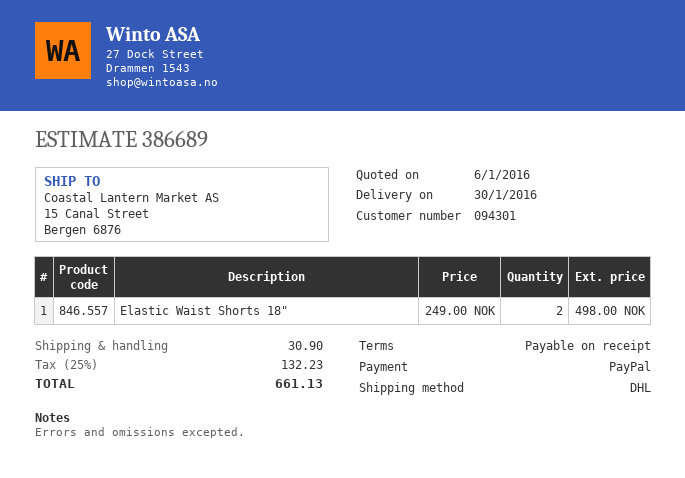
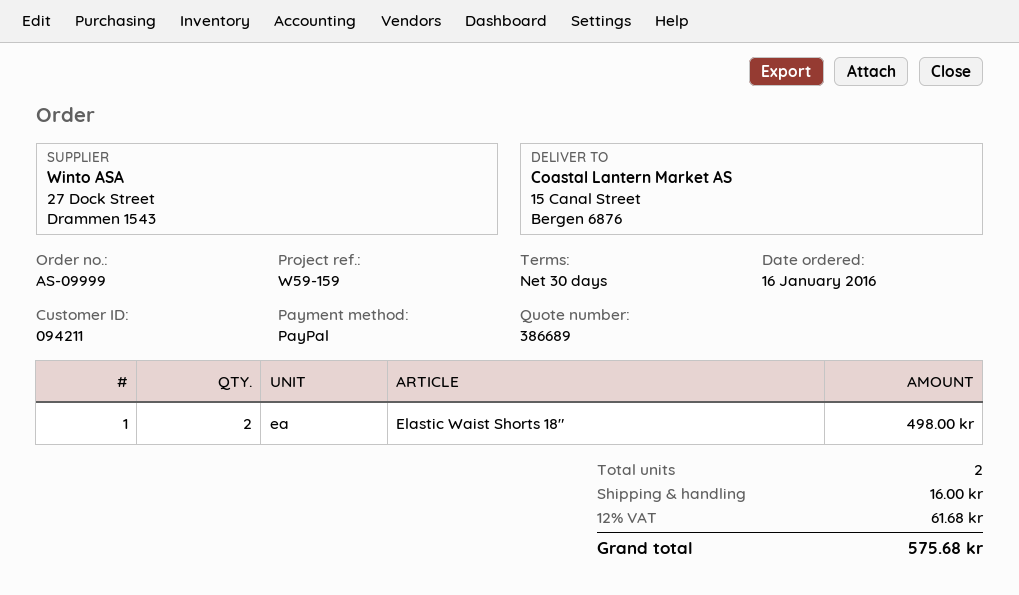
payment terms: on receipt -> 30 days
customer number: 094301 -> 094211
shipping: 30.90 -> 16.00
tax: 25% = 132.23 -> 12% = 61.68
total: 661.13 -> 575.68

